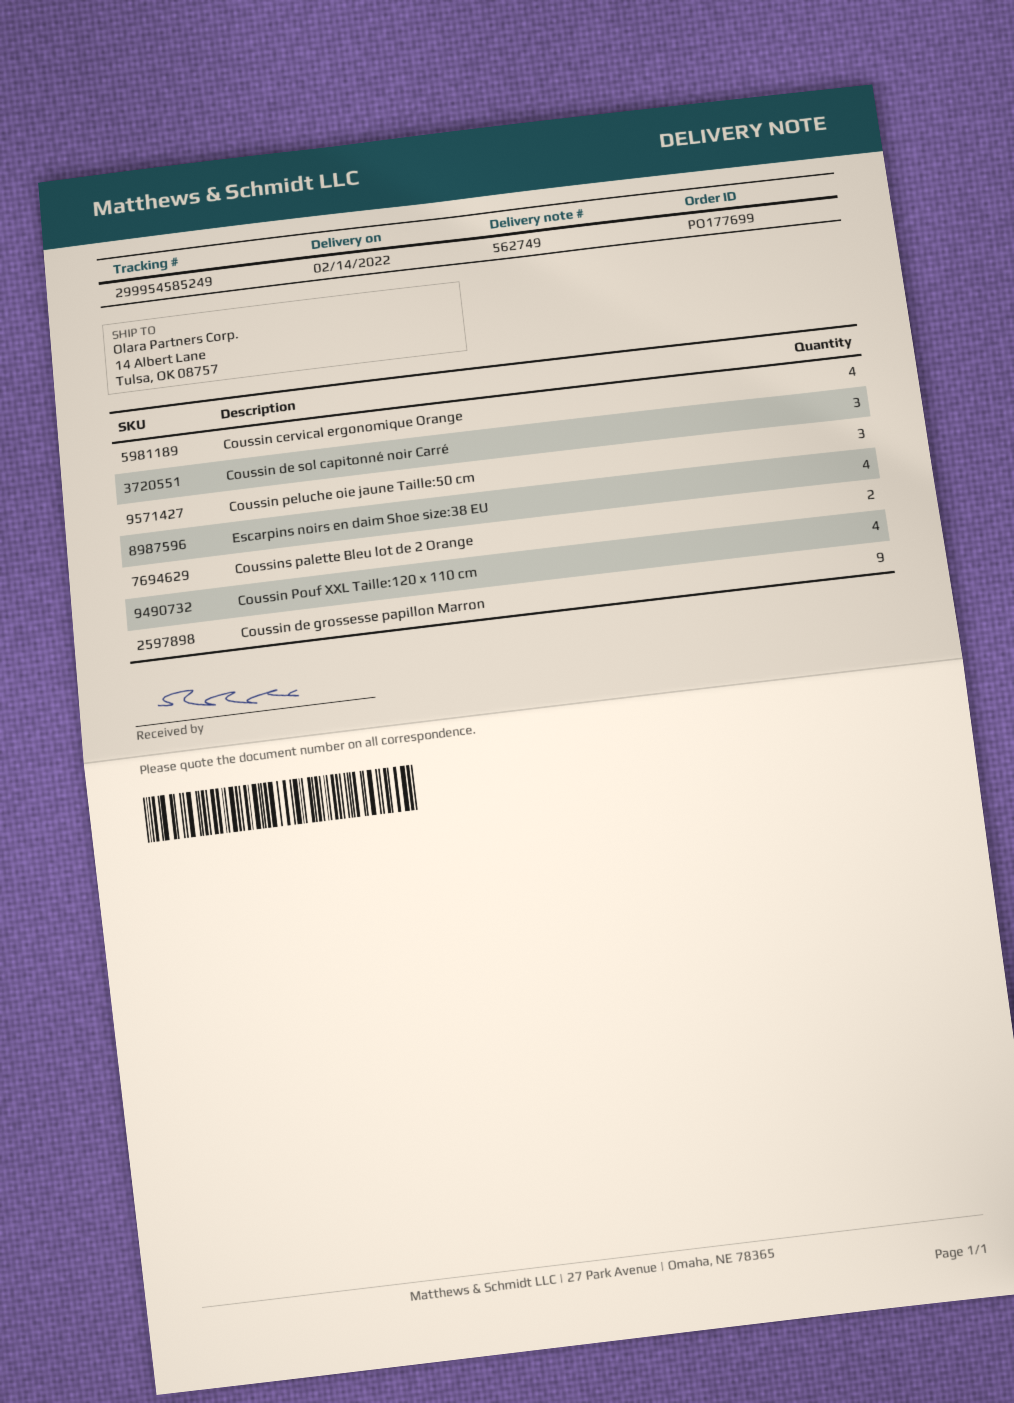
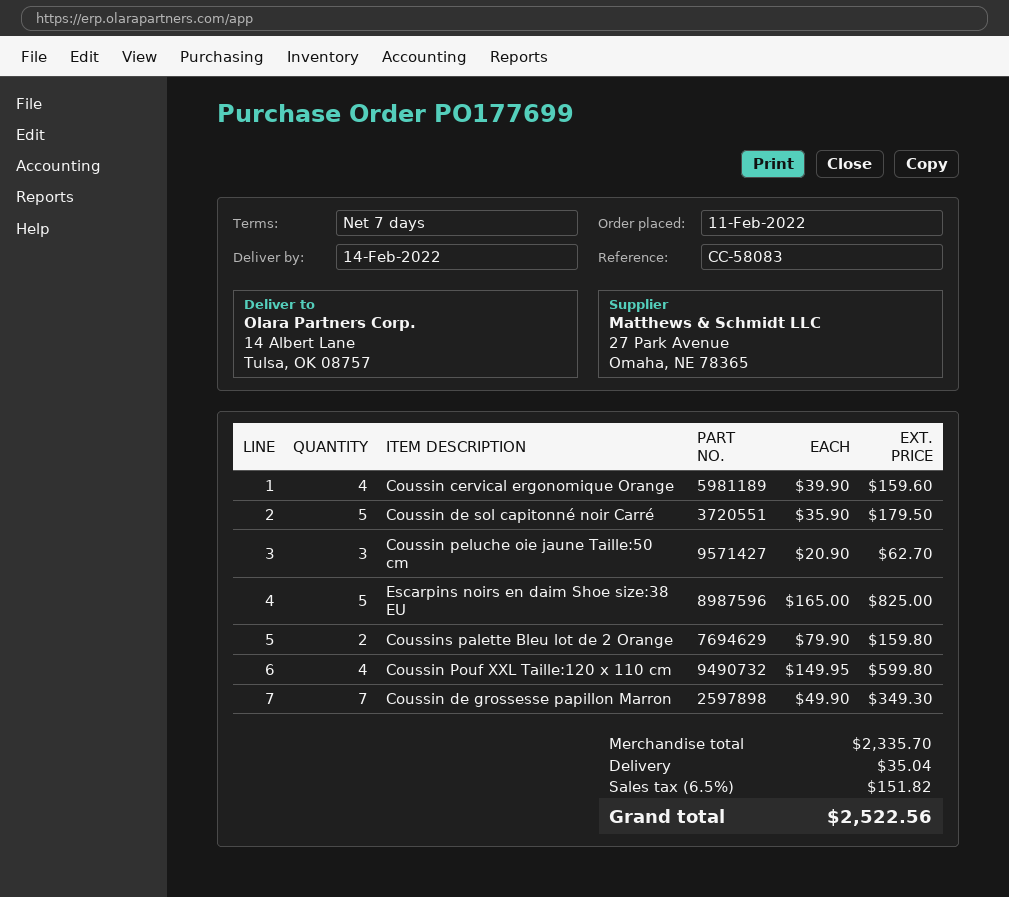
Coussin de sol capitonné noir Carré: 3 -> 5
Escarpins noirs en daim Shoe size:38 EU: 4 -> 5
Coussin de grossesse papillon Marron: 9 -> 7

